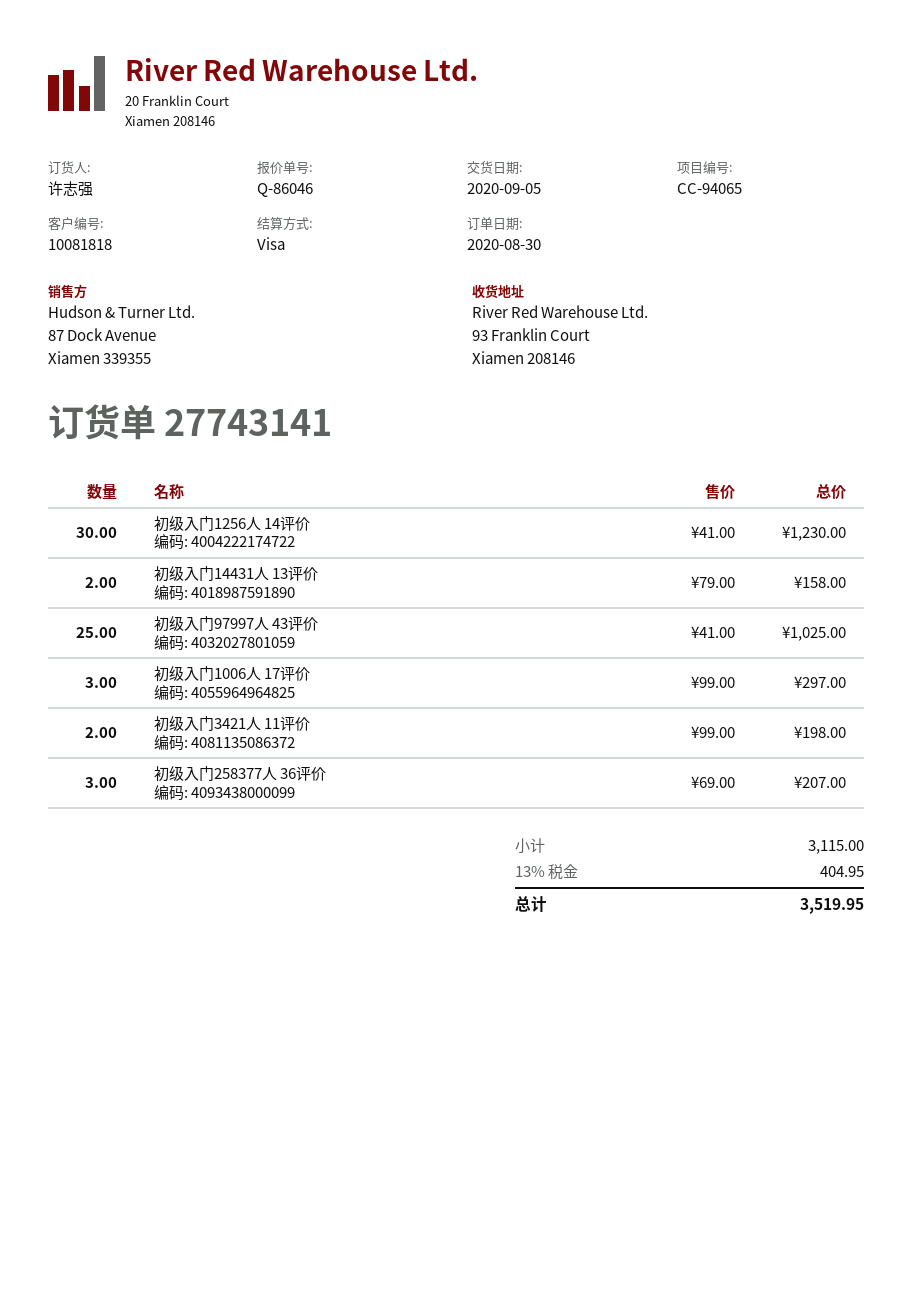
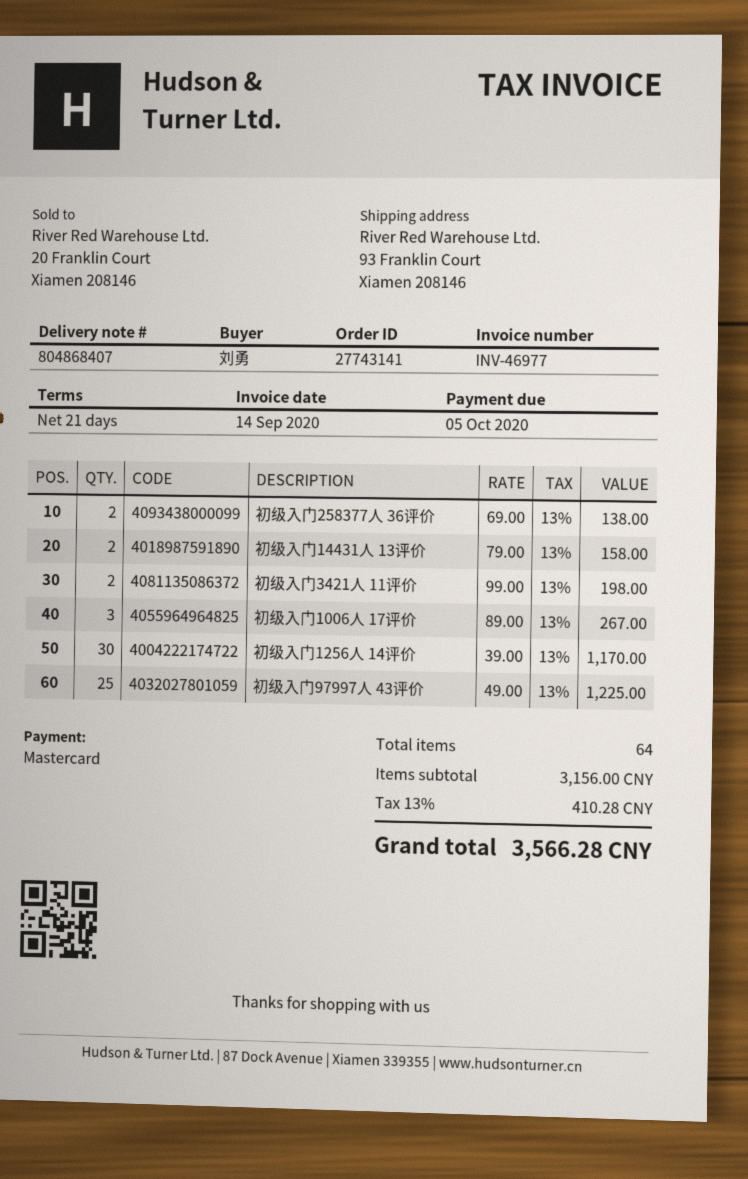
ordered by: 许志强 -> 刘勇
payment method: Visa -> Mastercard
初级入门1256人 14评价: 30 x 41.00 = 1230.00 -> 30 x 39.00 = 1170.00
初级入门97997人 43评价: 25 x 41.00 = 1025.00 -> 25 x 49.00 = 1225.00
初级入门1006人 17评价: 3 x 99.00 = 297.00 -> 3 x 89.00 = 267.00
初级入门258377人 36评价: 3 x 69.00 = 207.00 -> 2 x 69.00 = 138.00
subtotal: 3115.00 -> 3156.00
tax: 13% = 404.95 -> 13% = 410.28
total: 3519.95 -> 3566.28

